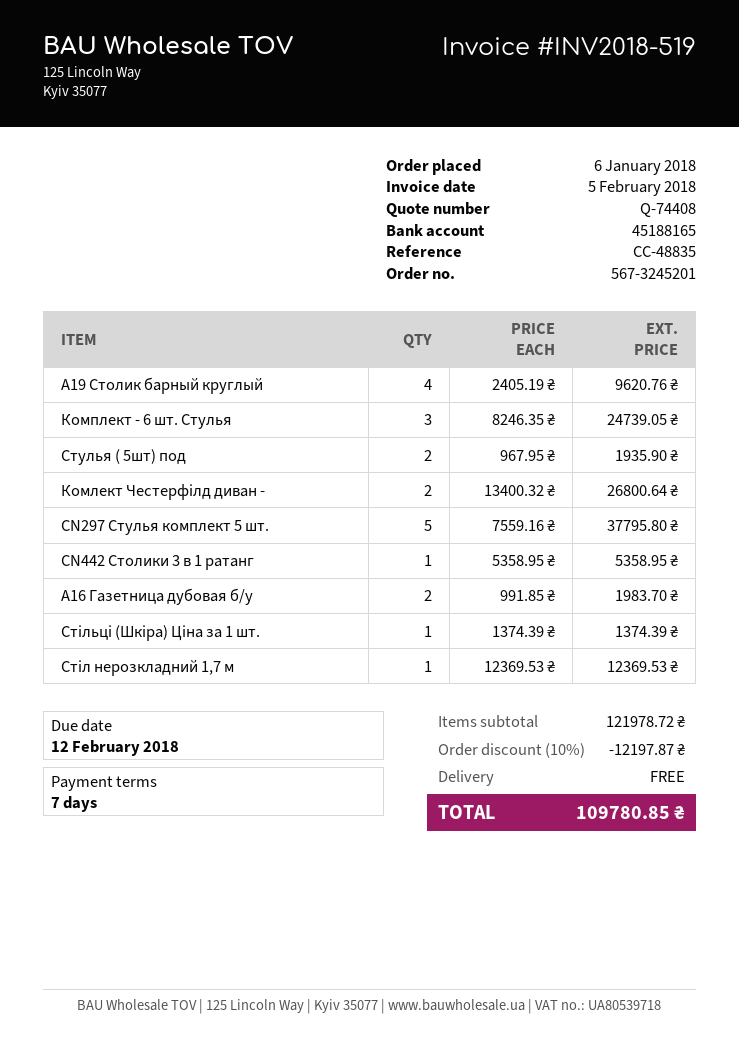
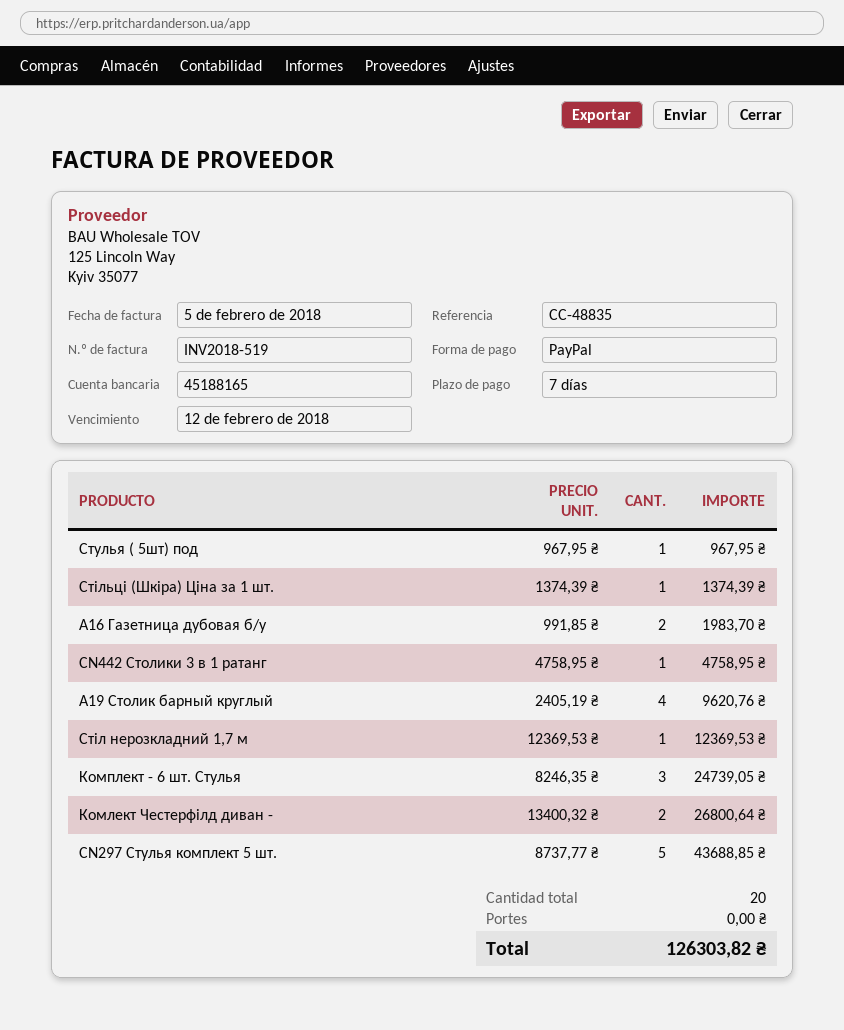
Стулья ( 5шт) под: 2 x 967.95 = 1935.90 -> 1 x 967.95 = 967.95
CN297 Стулья комплект 5 шт.: 5 x 7559.16 = 37795.80 -> 5 x 8737.77 = 43688.85
CN442 Столики 3 в 1 ратанг: 1 x 5358.95 = 5358.95 -> 1 x 4758.95 = 4758.95
discount: 10% = 12197.87 -> none
total: 109780.85 -> 126303.82

